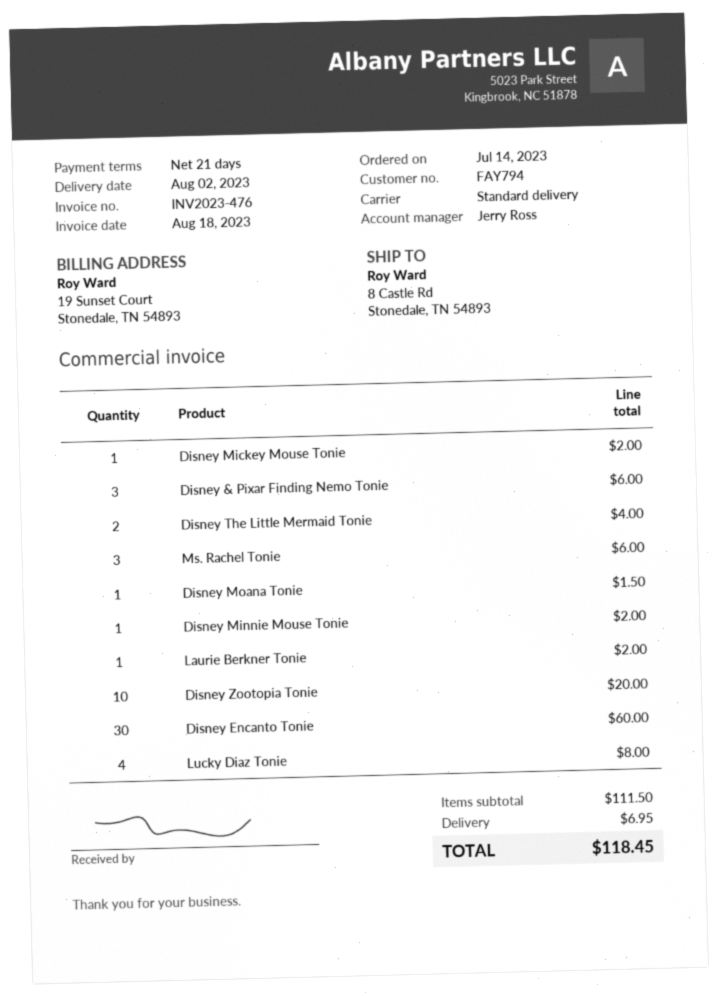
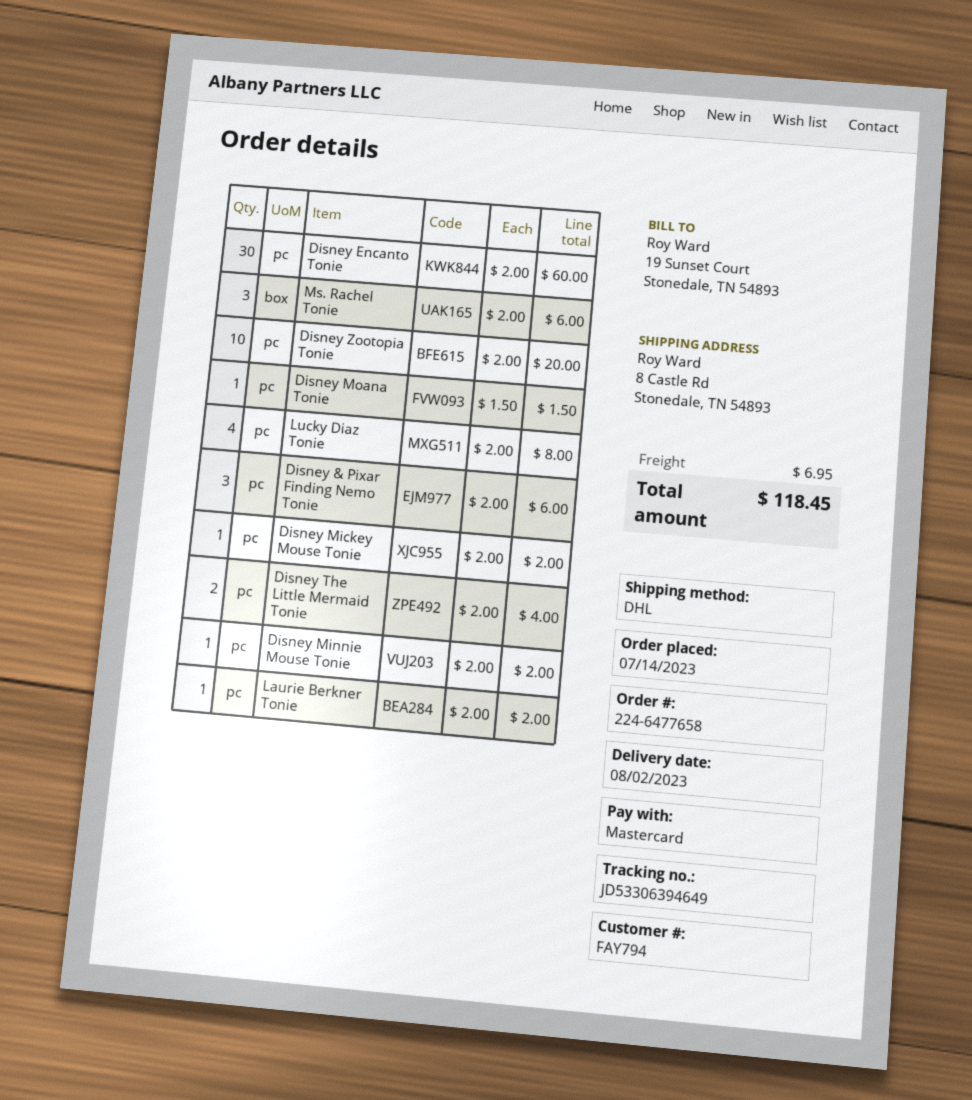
shipping method: standard -> DHL

